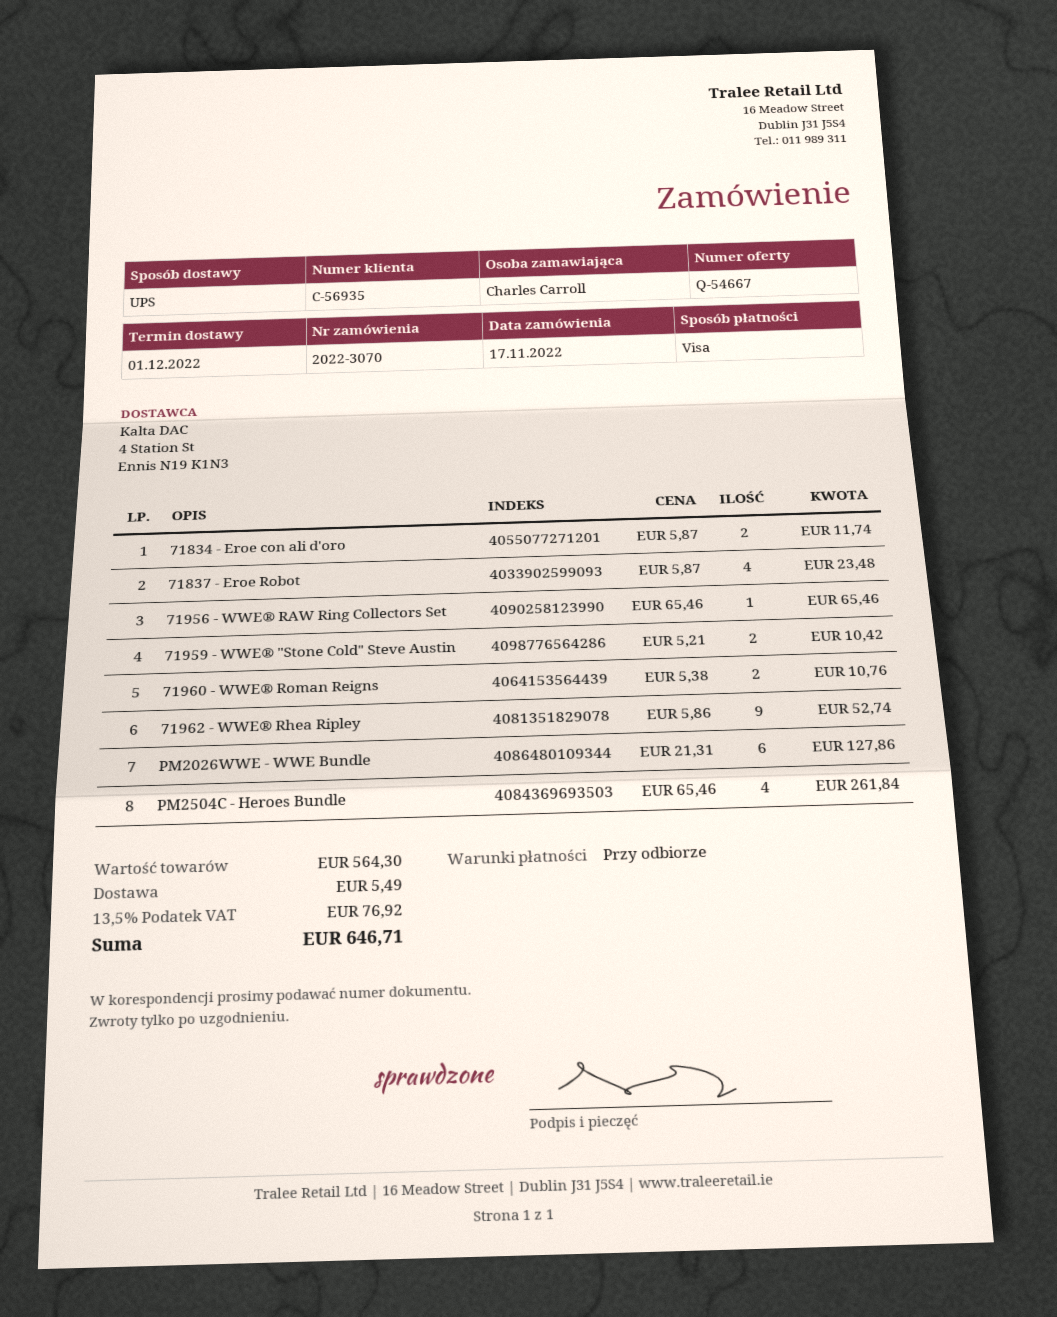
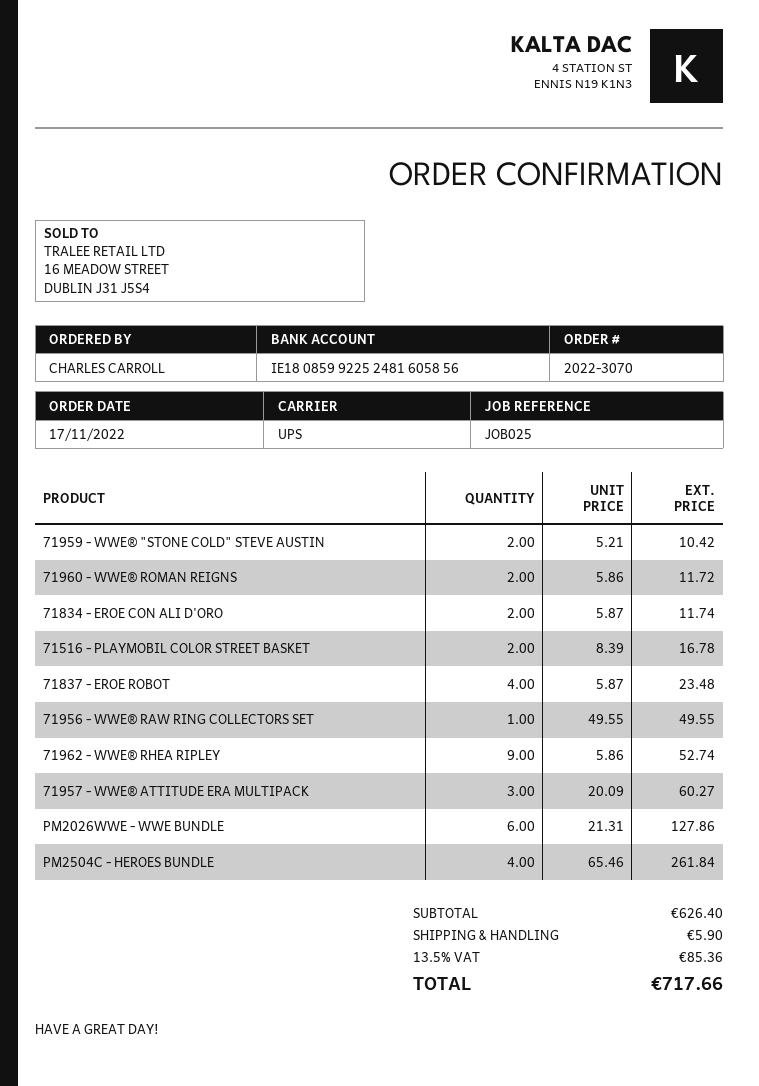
71956 - WWE® RAW Ring Collectors Set: 1 x 65.46 = 65.46 -> 1 x 49.55 = 49.55
71960 - WWE® Roman Reigns: 2 x 5.38 = 10.76 -> 2 x 5.86 = 11.72
71516 - PLAYMOBIL COLOR STREET BASKET: none -> 2 x 8.39 = 16.78
71957 - WWE® ATTITUDE ERA MULTIPACK: none -> 3 x 20.09 = 60.27
subtotal: 564.30 -> 626.40
shipping: 5.49 -> 5.90
tax: 13.5% = 76.92 -> 13.5% = 85.36
total: 646.71 -> 717.66

